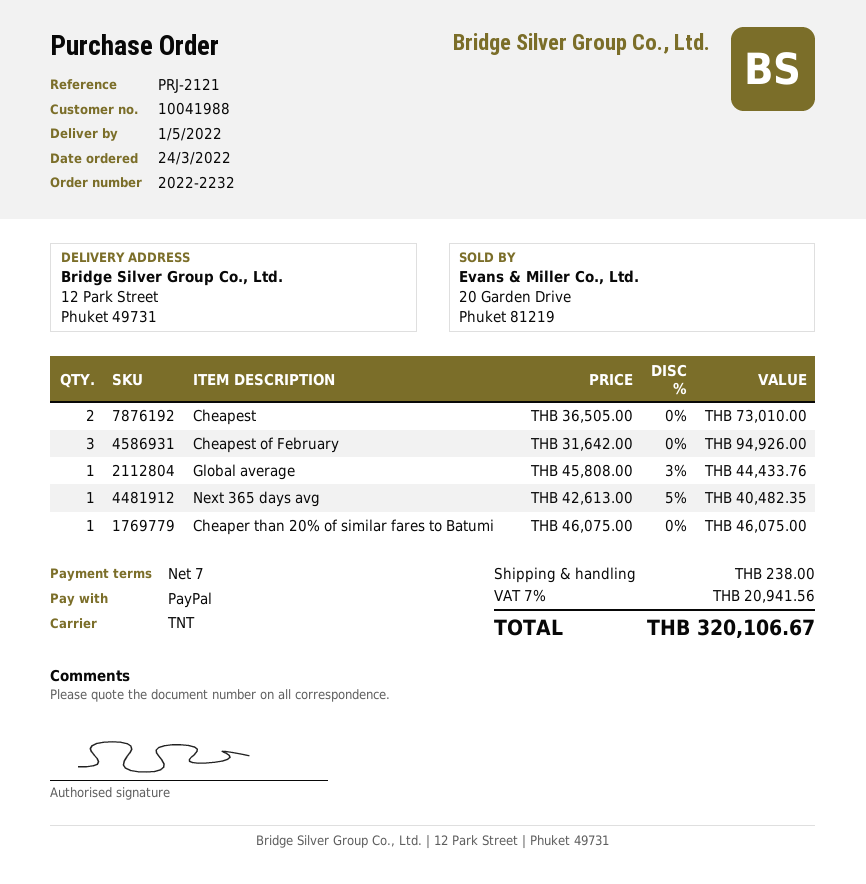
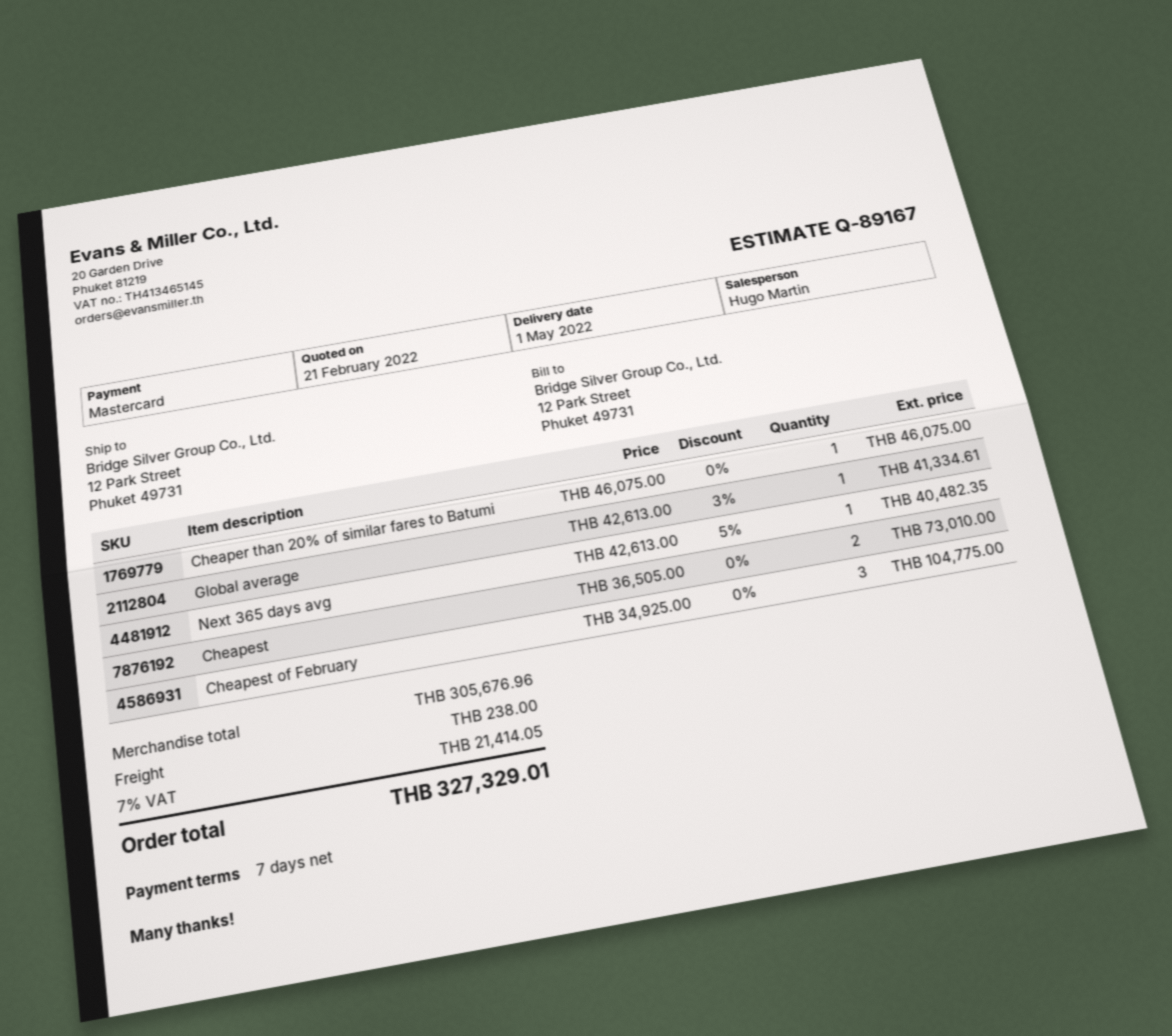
payment method: PayPal -> Mastercard
Cheapest of February: 3 x 31642.00 = 94926.00 -> 3 x 34925.00 = 104775.00
Global average: 1 x 45808.00 - 3% = 44433.76 -> 1 x 42613.00 - 3% = 41334.61
tax: 7% = 20941.56 -> 7% = 21414.05
total: 320106.67 -> 327329.01

